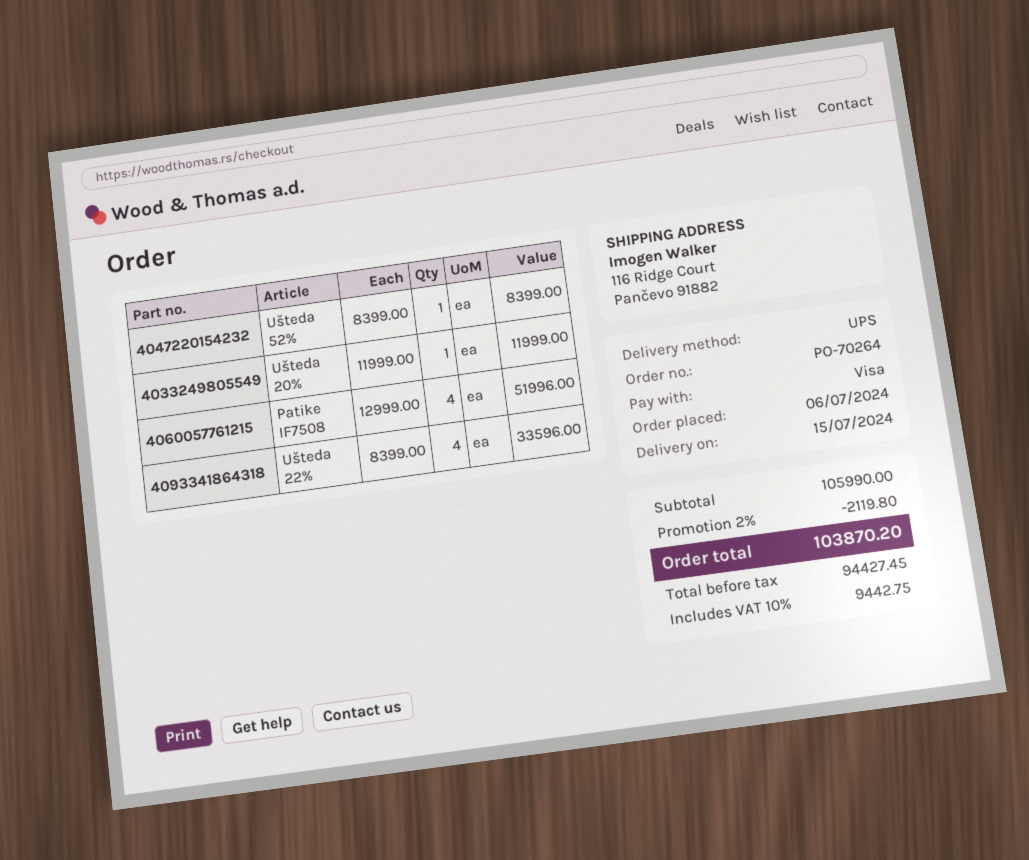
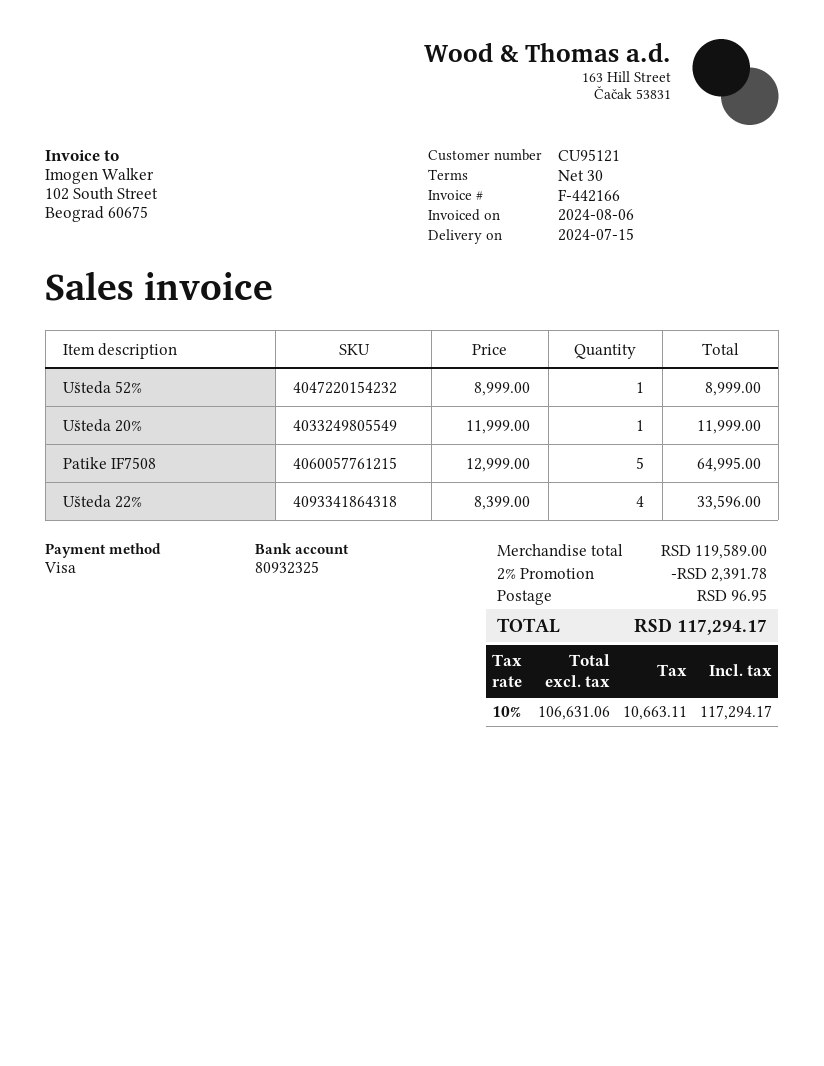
Ušteda 52%: 1 x 8399.00 = 8399.00 -> 1 x 8999.00 = 8999.00
Patike IF7508: 4 x 12999.00 = 51996.00 -> 5 x 12999.00 = 64995.00
subtotal: 105990.00 -> 119589.00
discount: 2% = 2119.80 -> 2% = 2391.78
shipping: none -> 96.95
net: 94427.45 -> 106631.06
tax: 10% = 9442.75 -> 10% = 10663.11
total: 103870.20 -> 117294.17

